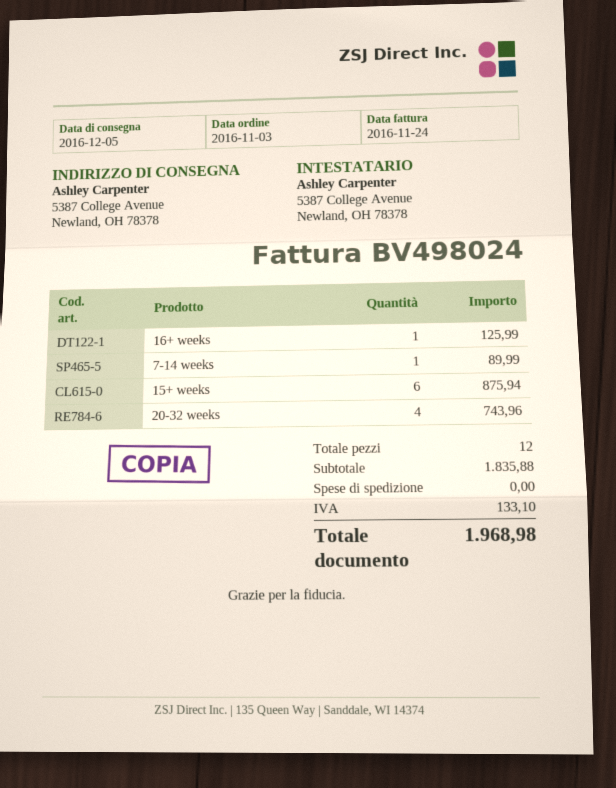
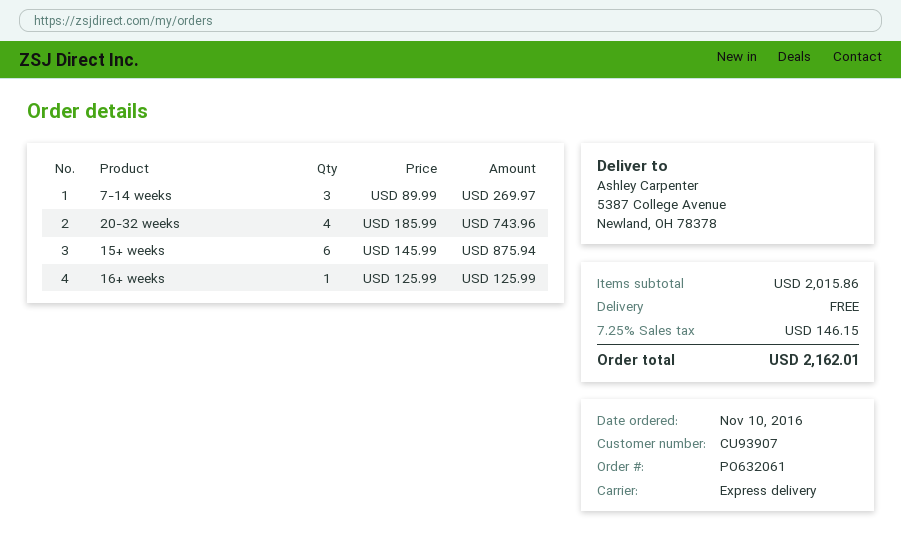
order date: 2016-11-03 -> 2016-11-10
7-14 weeks: 1 for 89.99 -> 3 for 269.97
subtotal: 1835.88 -> 2015.86
tax: 133.10 -> 146.15
total: 1968.98 -> 2162.01

